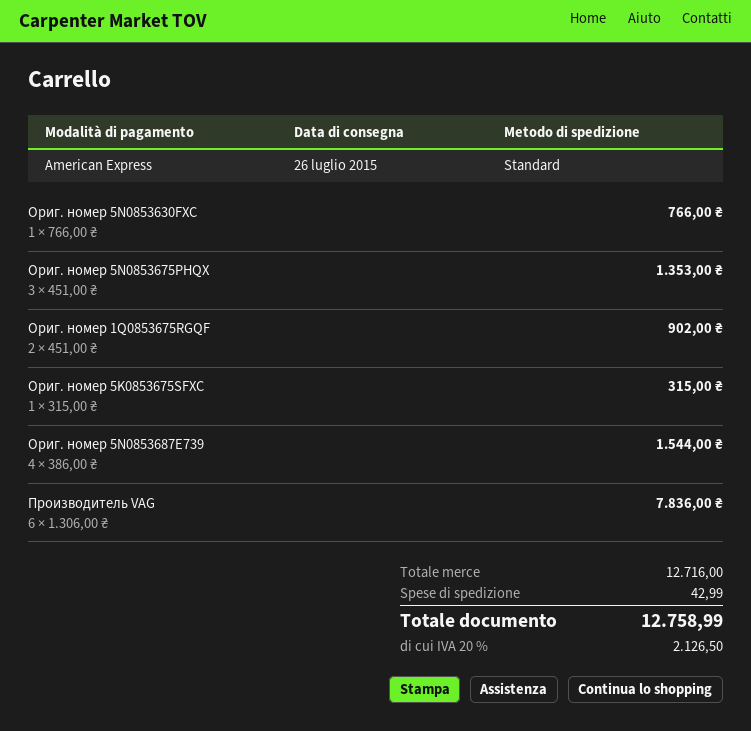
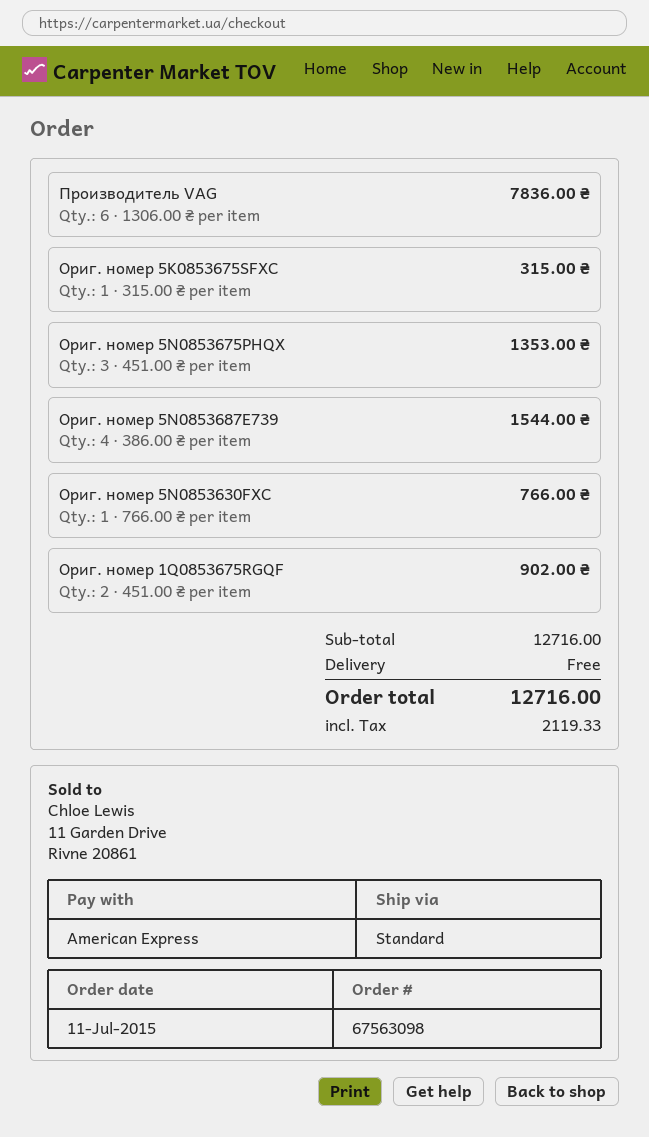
shipping: 42.99 -> 0.00
tax: 2126.50 -> 2119.33
total: 12758.99 -> 12716.00

